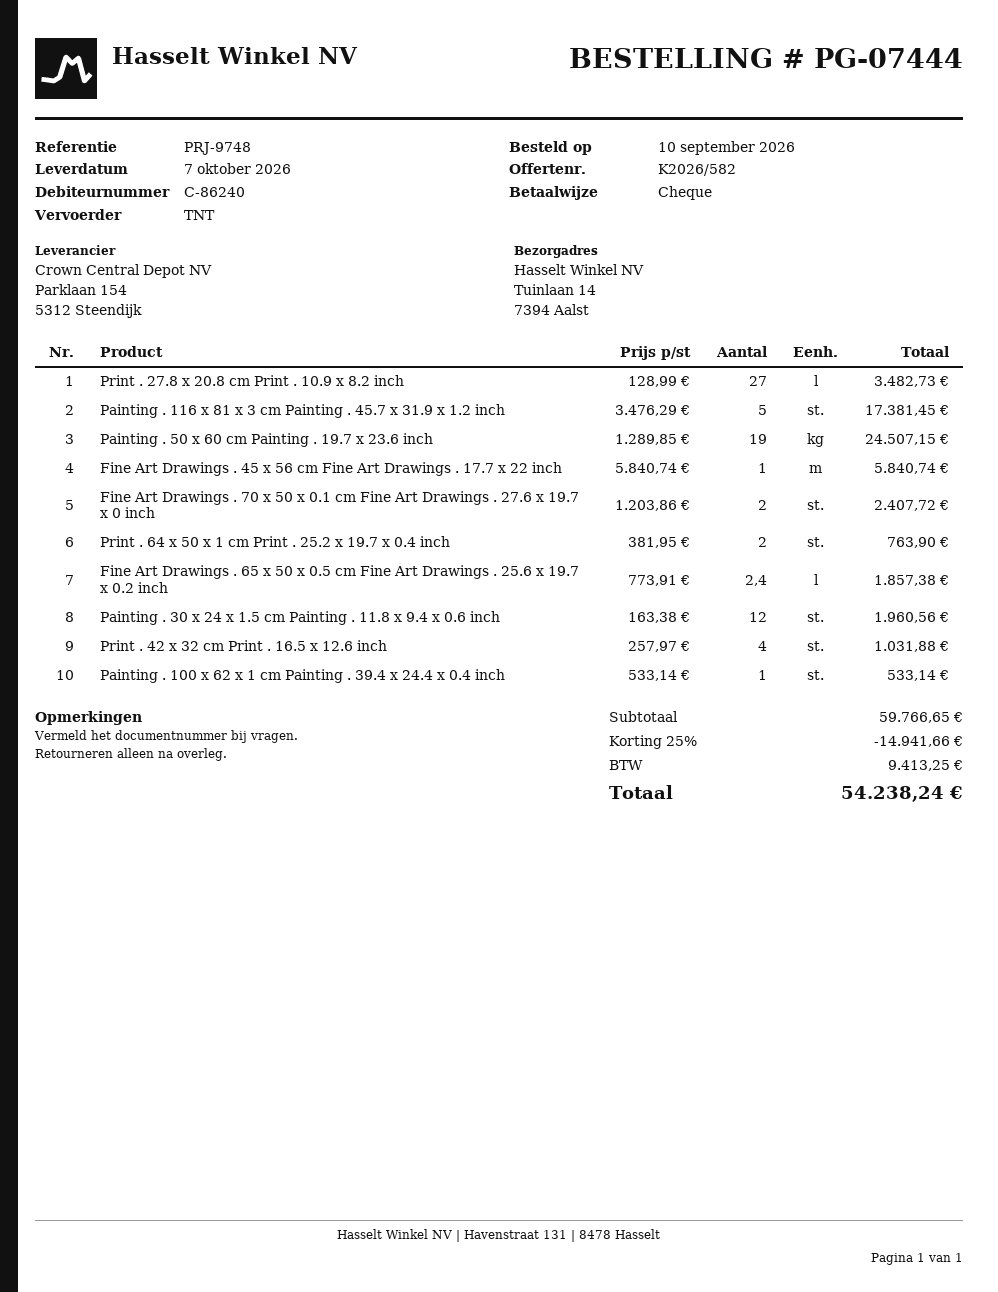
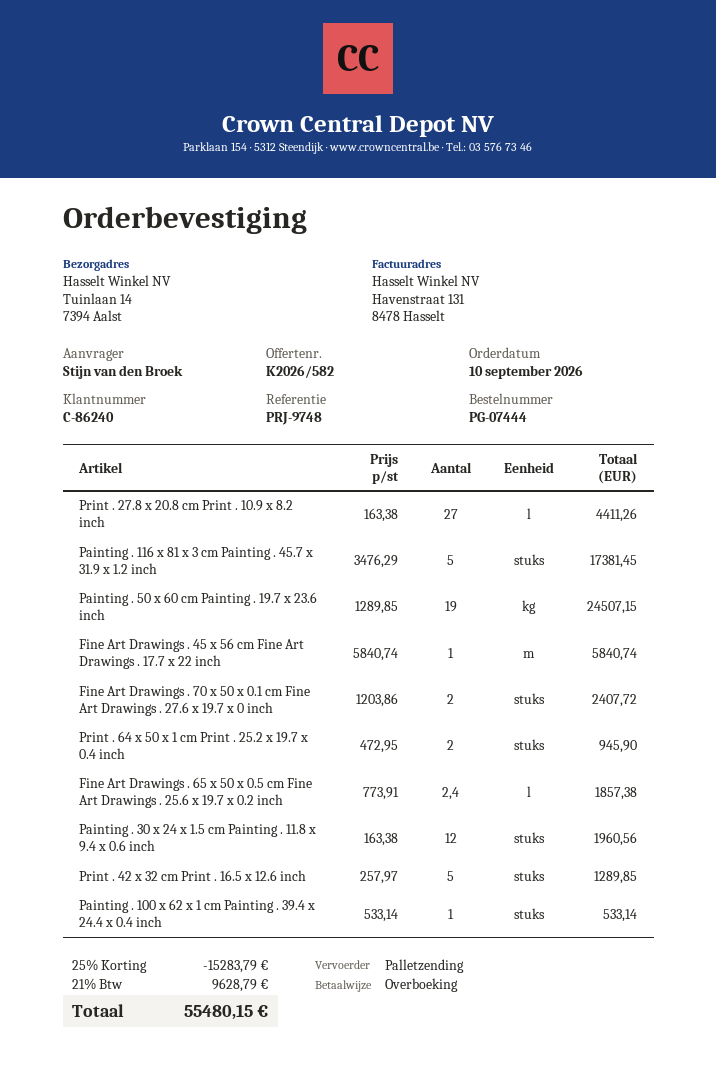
payment method: cheque -> bank transfer
shipping method: TNT -> pallet freight
Print . 27.8 x 20.8 cm Print . 10.9 x 8.2 inch: 27 x 128.99 = 3482.73 -> 27 x 163.38 = 4411.26
Print . 64 x 50 x 1 cm Print . 25.2 x 19.7 x 0.4 inch: 2 x 381.95 = 763.90 -> 2 x 472.95 = 945.90
Print . 42 x 32 cm Print . 16.5 x 12.6 inch: 4 x 257.97 = 1031.88 -> 5 x 257.97 = 1289.85
discount: 25% = 14941.66 -> 25% = 15283.79
tax: 9413.25 -> 9628.79
total: 54238.24 -> 55480.15

